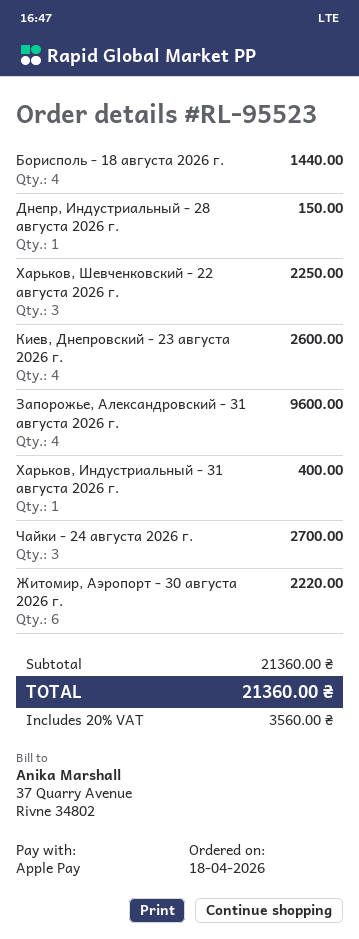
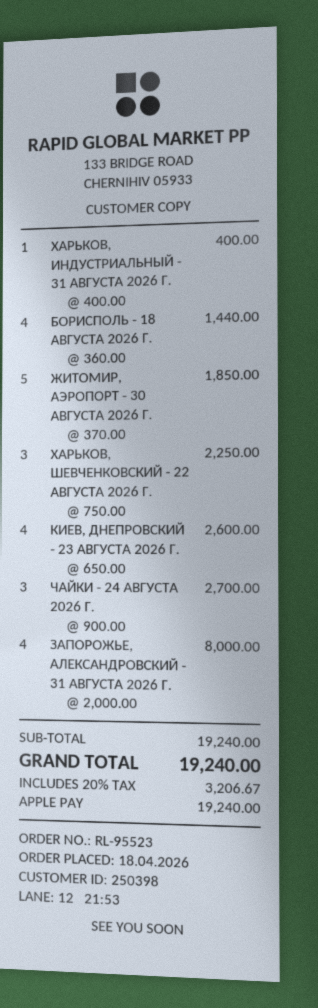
Днепр, Индустриальный - 28 августа 2026 г.: 1 for 150.00 -> none
Запорожье, Александровский - 31 августа 2026 г.: 4 for 9600.00 -> 4 for 8000.00
Житомир, Аэропорт - 30 августа 2026 г.: 6 for 2220.00 -> 5 for 1850.00
subtotal: 21360.00 -> 19240.00
tax: 20% = 3560.00 -> 20% = 3206.67
total: 21360.00 -> 19240.00

